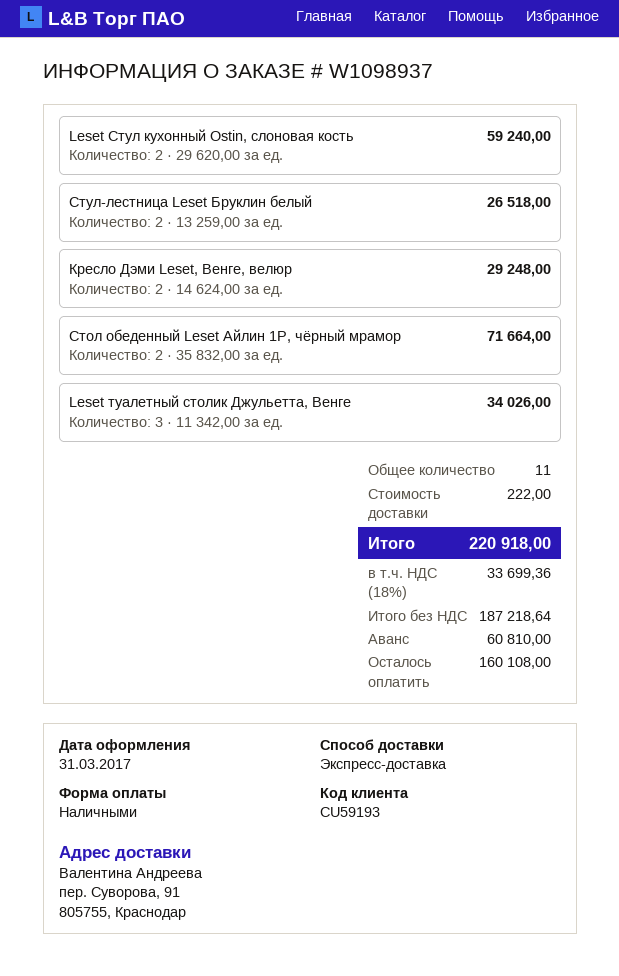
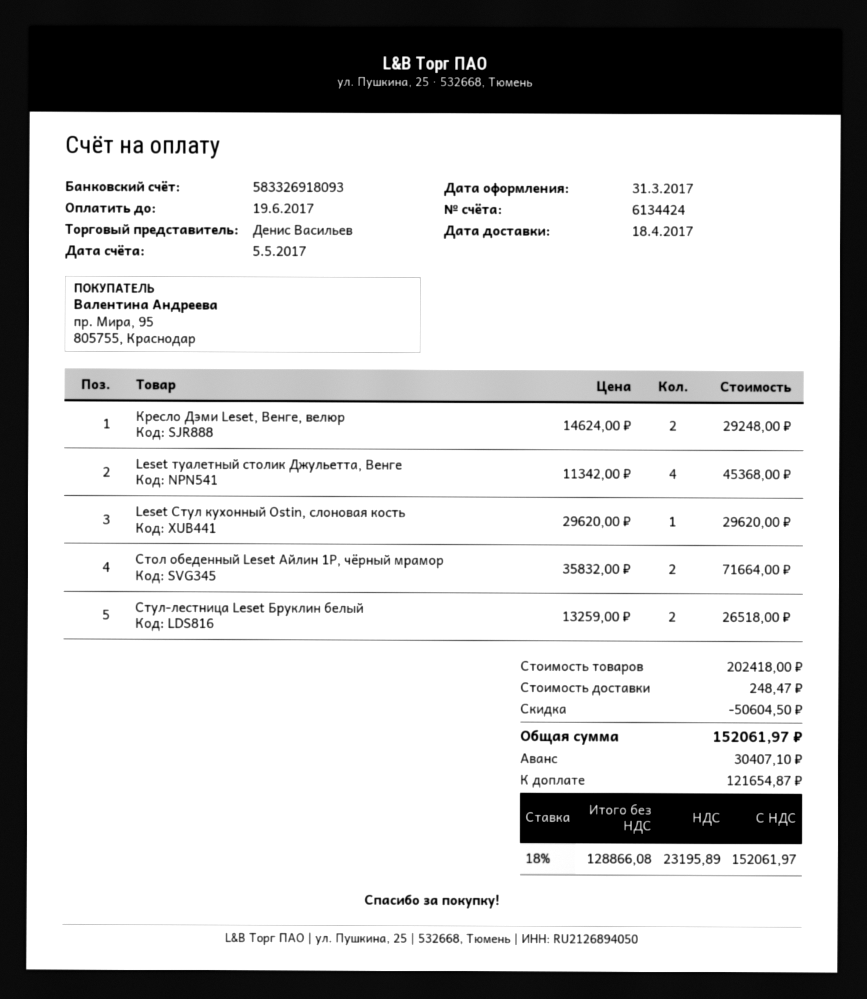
Leset Стул кухонный Ostin, слоновая кость: 2 x 29620.00 = 59240.00 -> 1 x 29620.00 = 29620.00
Leset туалетный столик Джульетта, Венге: 3 x 11342.00 = 34026.00 -> 4 x 11342.00 = 45368.00
discount: none -> 50604.50
shipping: 222.00 -> 248.47
net: 187218.64 -> 128866.08
tax: 18% = 33699.36 -> 18% = 23195.89
total: 220918.00 -> 152061.97
deposit: 60810.00 -> 30407.10
balance: 160108.00 -> 121654.87

